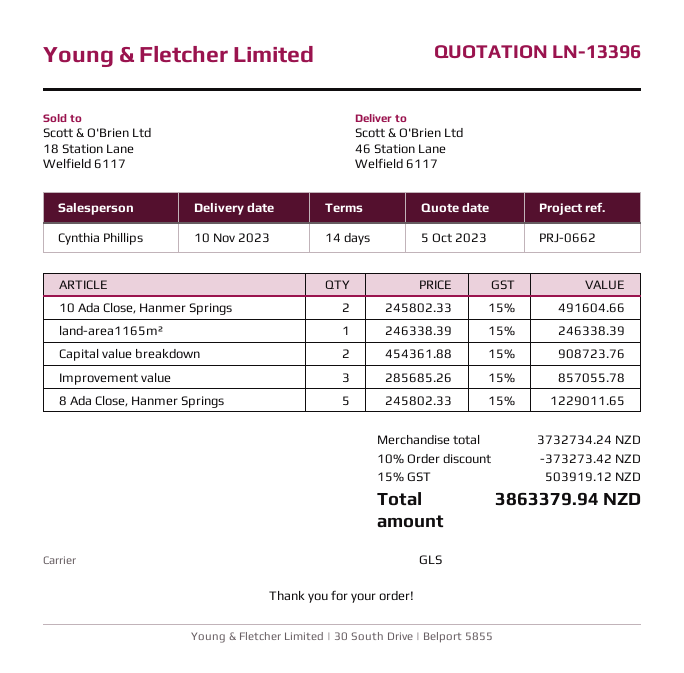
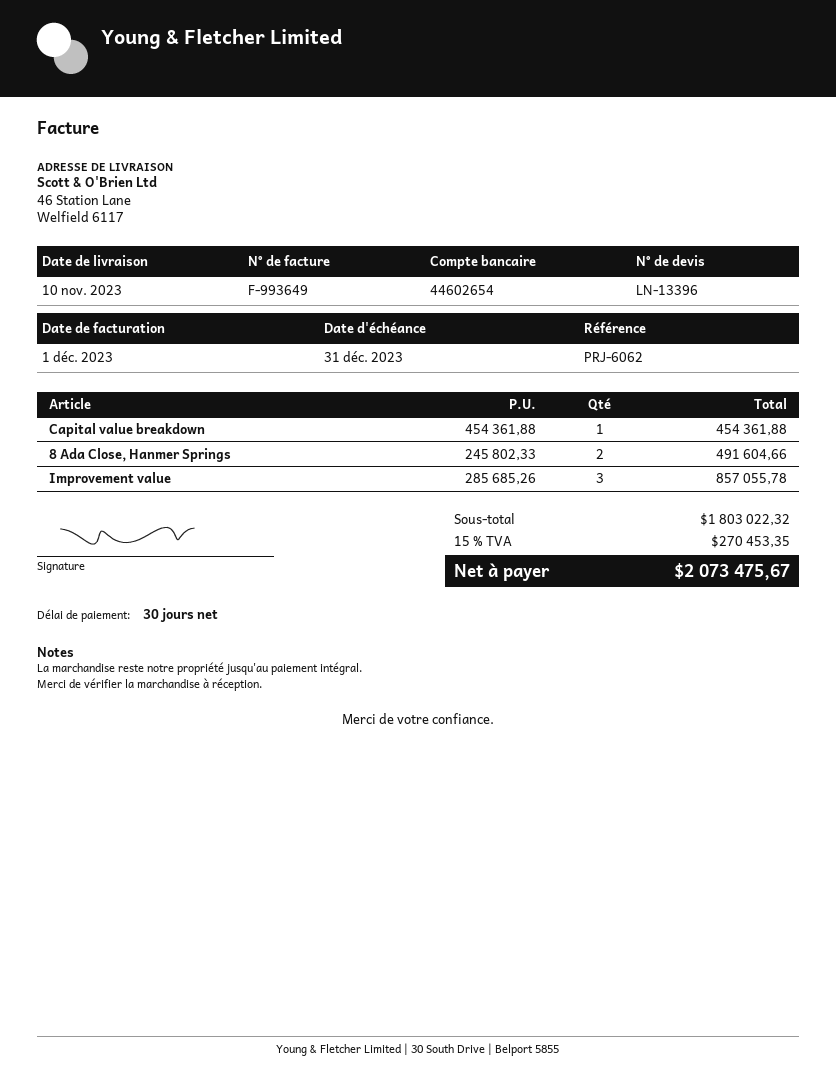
payment terms: 14 days -> 30 days
reference: PRJ-0662 -> PRJ-6062
10 Ada Close, Hanmer Springs: 2 x 245802.33 = 491604.66 -> none
land-area1165m²: 1 x 246338.39 = 246338.39 -> none
Capital value breakdown: 2 x 454361.88 = 908723.76 -> 1 x 454361.88 = 454361.88
8 Ada Close, Hanmer Springs: 5 x 245802.33 = 1229011.65 -> 2 x 245802.33 = 491604.66
subtotal: 3732734.24 -> 1803022.32
discount: 10% = 373273.42 -> none
tax: 15% = 503919.12 -> 15% = 270453.35
total: 3863379.94 -> 2073475.67

